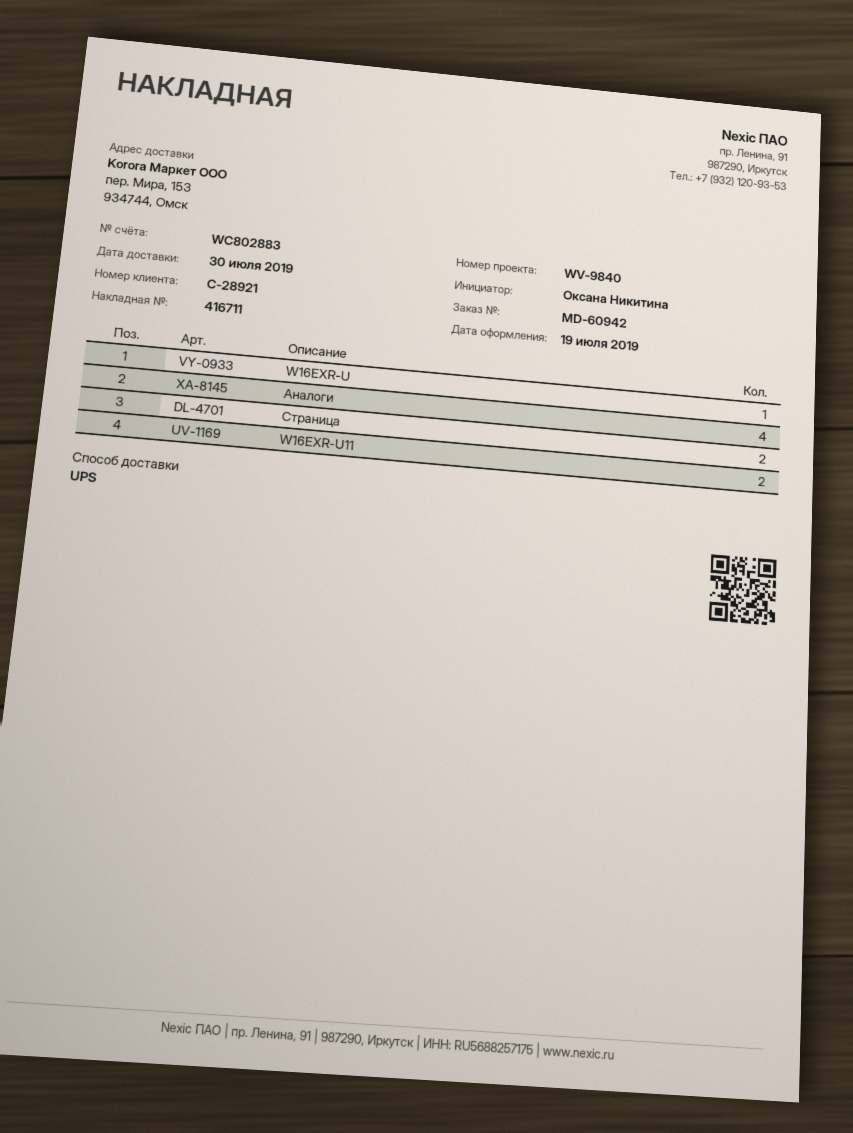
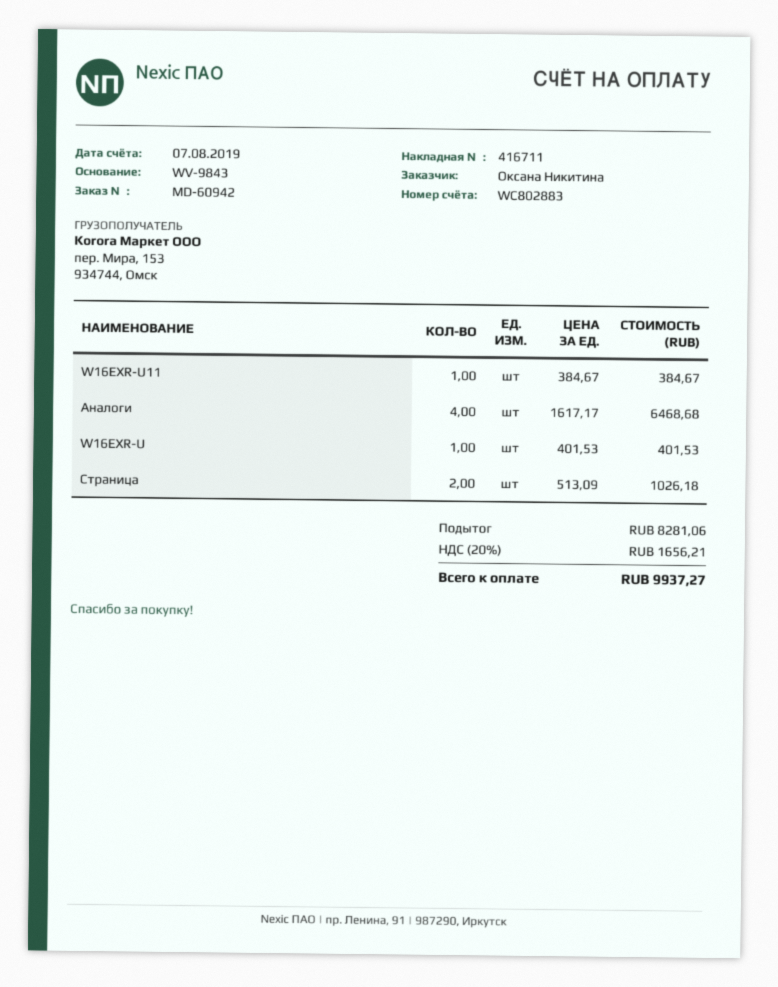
reference: WV-9840 -> WV-9843
W16EXR-U11: 2 -> 1

